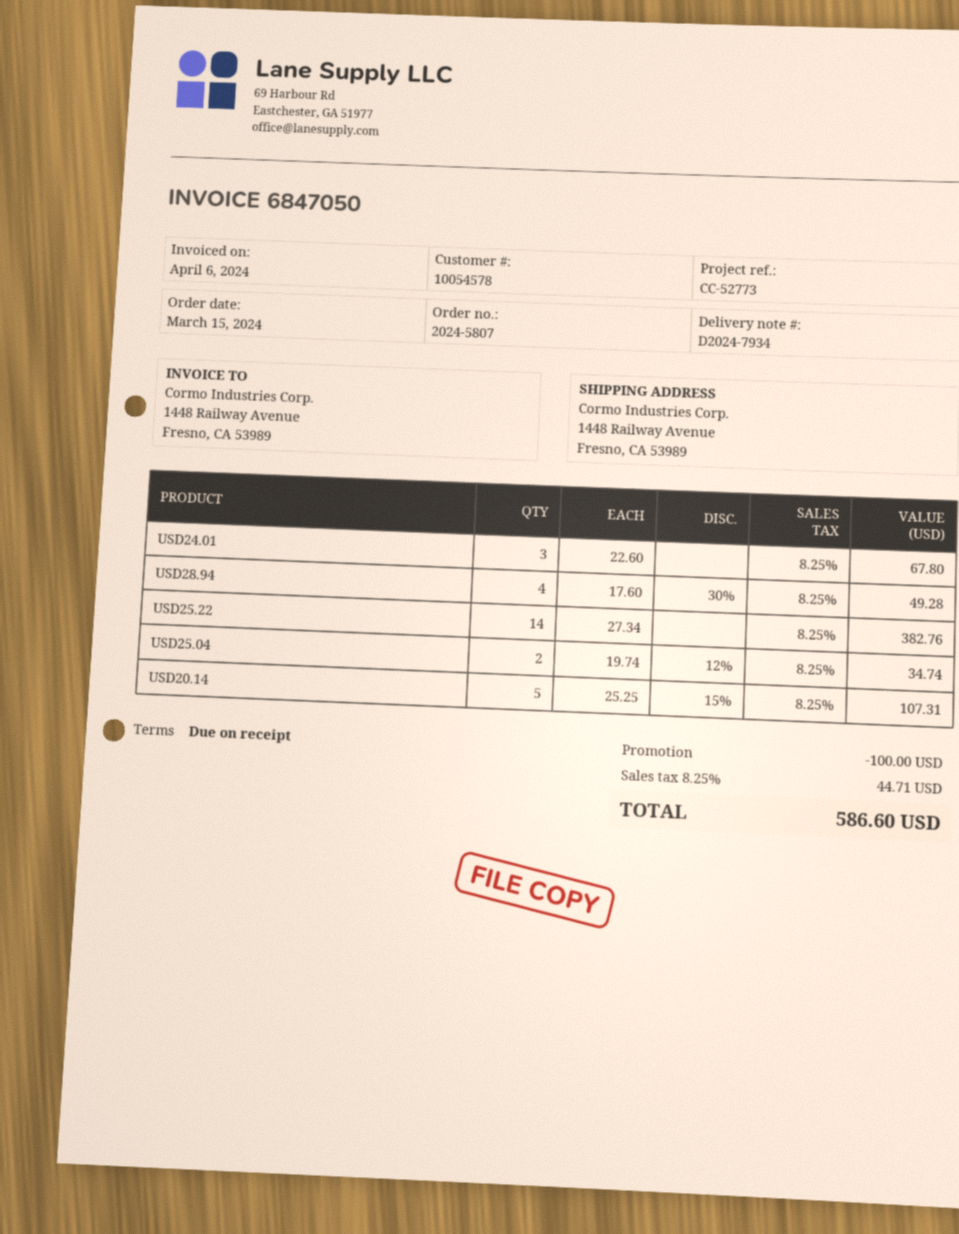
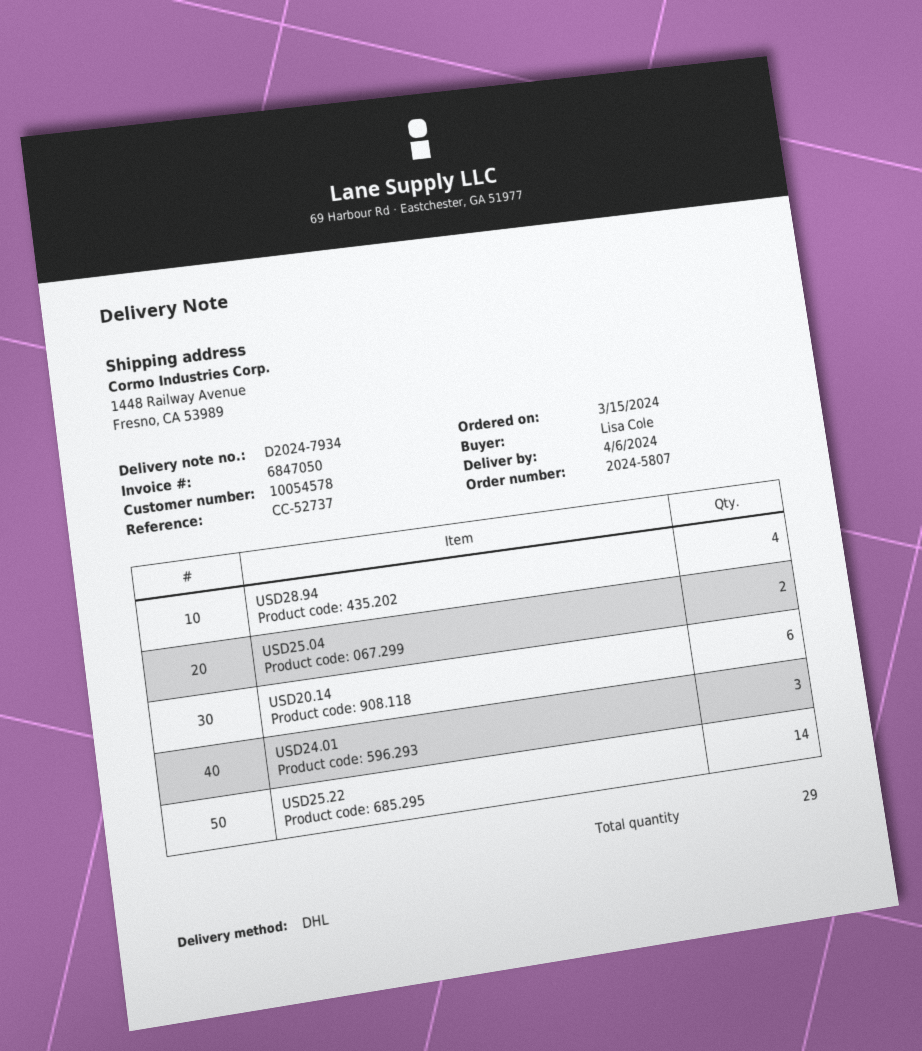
reference: CC-52773 -> CC-52737
USD20.14: 5 -> 6

